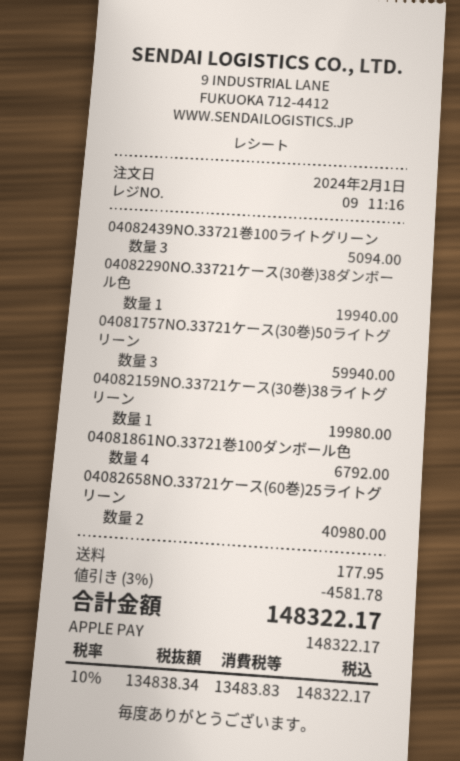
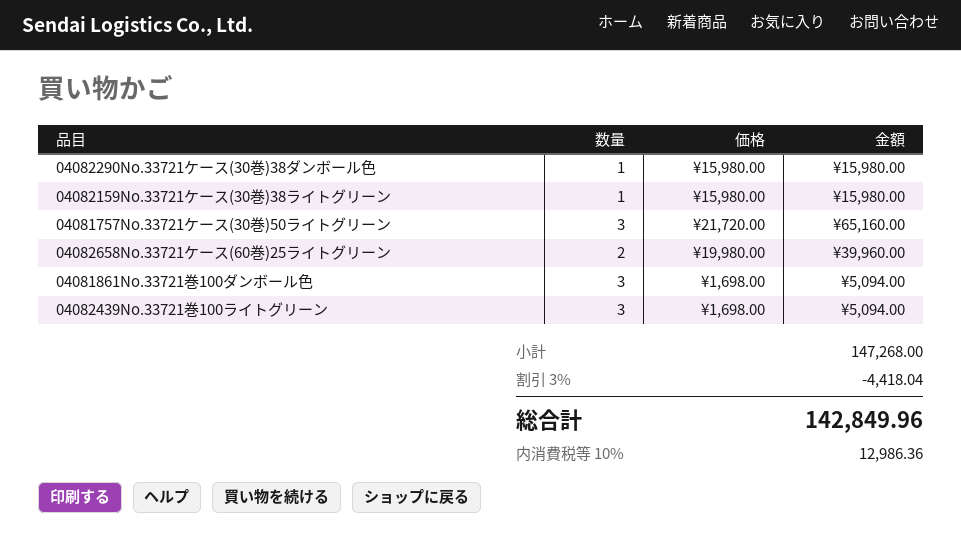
04082290NO.33721ケース(30巻)38ダンボール色: 1 for 19940.00 -> 1 for 15980.00
04081757NO.33721ケース(30巻)50ライトグリーン: 3 for 59940.00 -> 3 for 65160.00
04082159NO.33721ケース(30巻)38ライトグリーン: 1 for 19980.00 -> 1 for 15980.00
04081861NO.33721巻100ダンボール色: 4 for 6792.00 -> 3 for 5094.00
04082658NO.33721ケース(60巻)25ライトグリーン: 2 for 40980.00 -> 2 for 39960.00
discount: 3% = 4581.78 -> 3% = 4418.04
shipping: 177.95 -> none
tax: 10% = 13483.83 -> 10% = 12986.36
total: 148322.17 -> 142849.96

